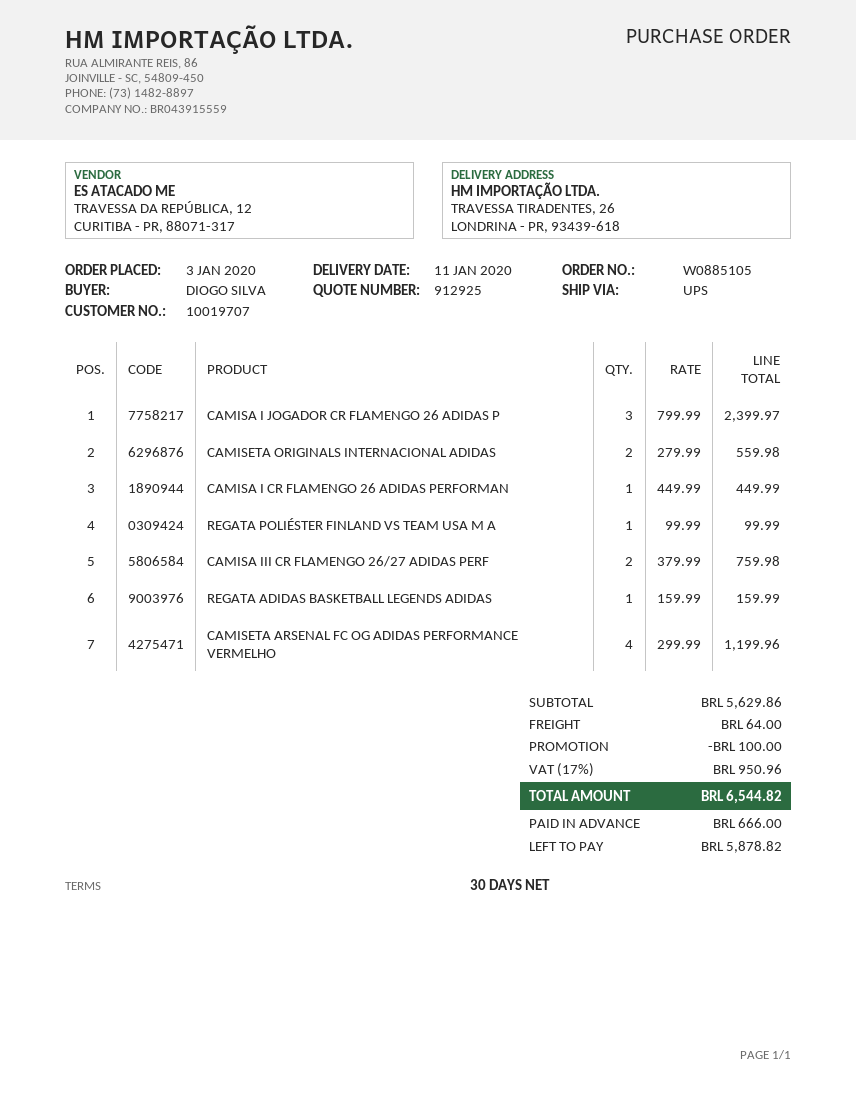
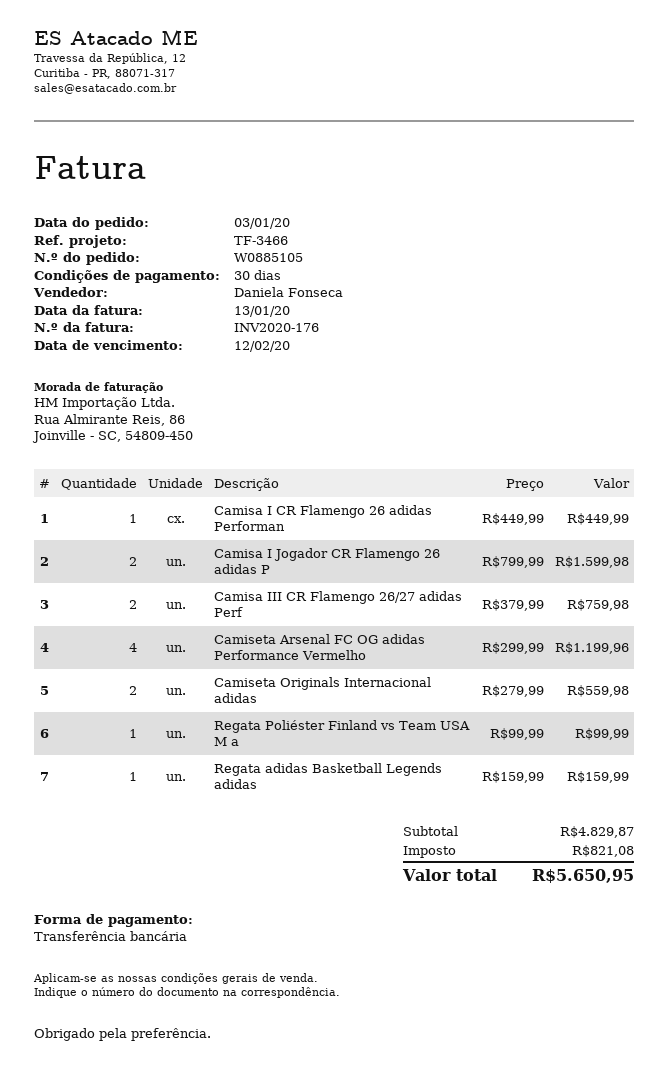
CAMISA I JOGADOR CR FLAMENGO 26 ADIDAS P: 3 x 799.99 = 2399.97 -> 2 x 799.99 = 1599.98
subtotal: 5629.86 -> 4829.87
discount: 100.00 -> none
shipping: 64.00 -> none
tax: 950.96 -> 821.08
total: 6544.82 -> 5650.95

